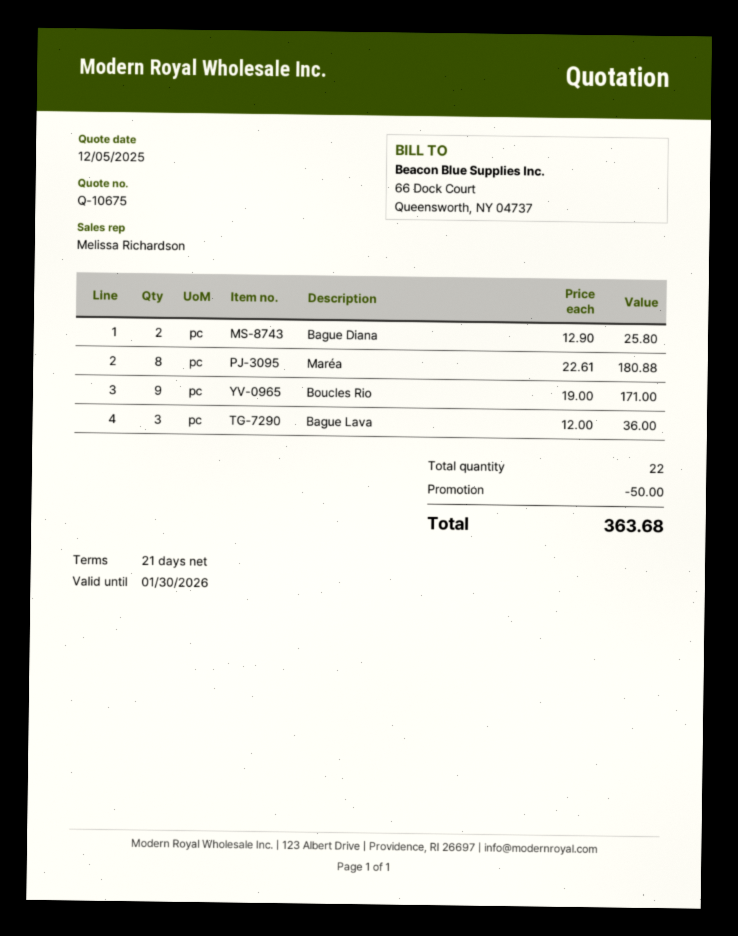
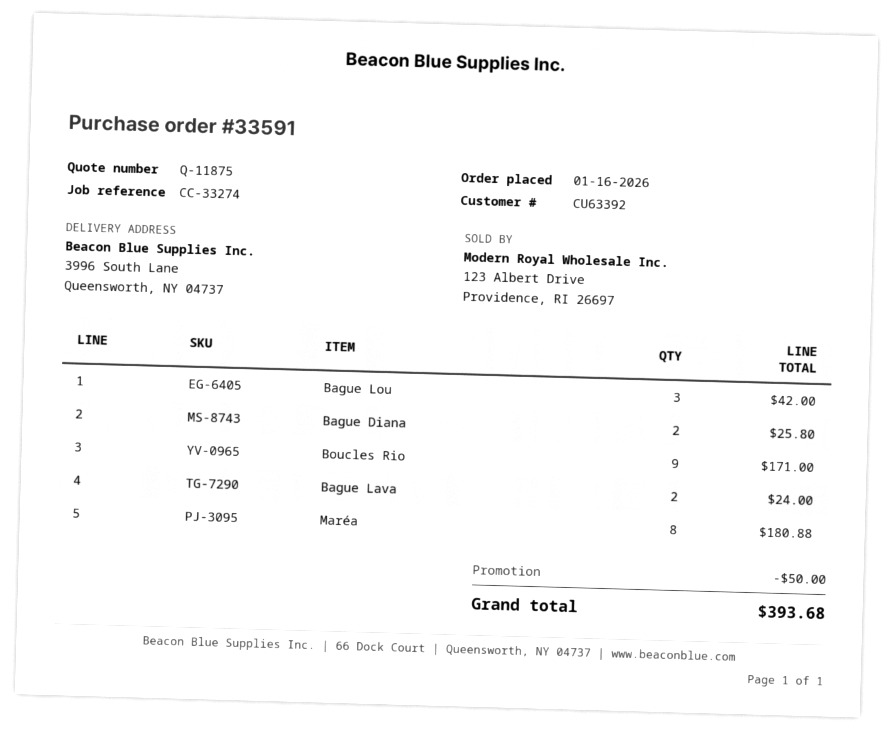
quote number: Q-10675 -> Q-11875
Bague Lava: 3 for 36.00 -> 2 for 24.00
Bague Lou: none -> 3 for 42.00
total: 363.68 -> 393.68

